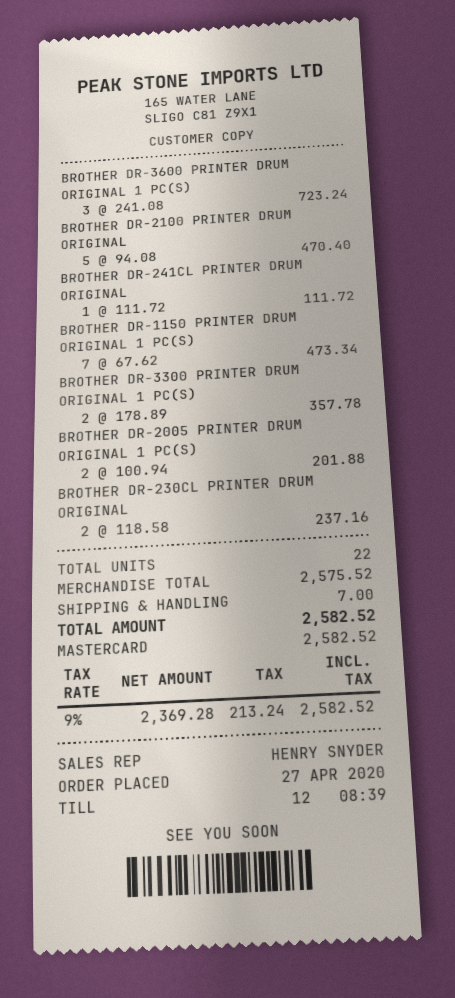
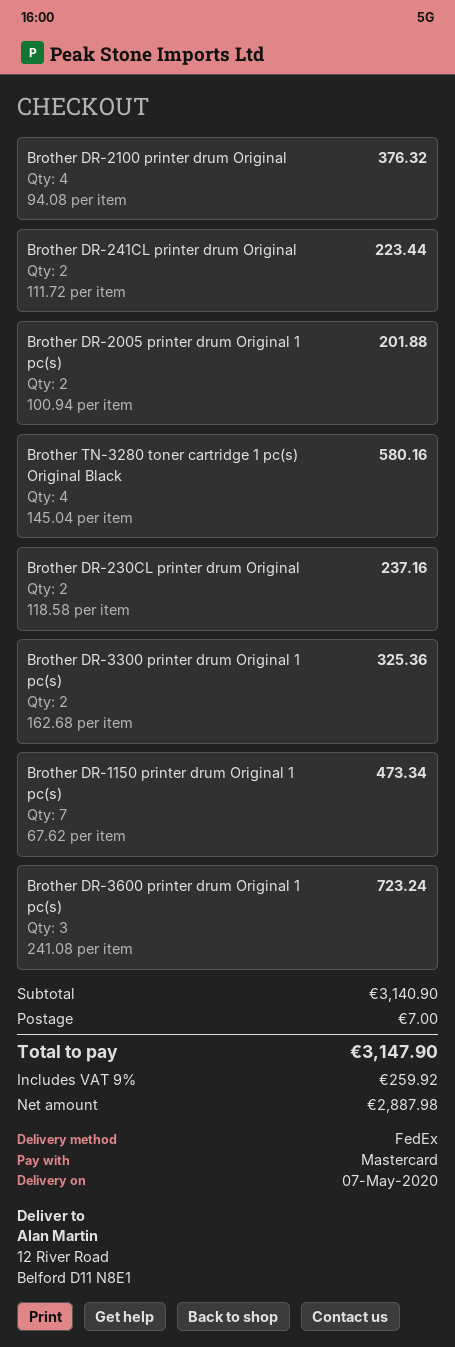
BROTHER DR-2100 PRINTER DRUM ORIGINAL: 5 x 94.08 = 470.40 -> 4 x 94.08 = 376.32
BROTHER DR-241CL PRINTER DRUM ORIGINAL: 1 x 111.72 = 111.72 -> 2 x 111.72 = 223.44
BROTHER DR-3300 PRINTER DRUM ORIGINAL 1 PC(S): 2 x 178.89 = 357.78 -> 2 x 162.68 = 325.36
Brother TN-3280 toner cartridge 1 pc(s) Original Black: none -> 4 x 145.04 = 580.16
subtotal: 2575.52 -> 3140.90
net: 2369.28 -> 2887.98
tax: 9% = 213.24 -> 9% = 259.92
total: 2582.52 -> 3147.90

